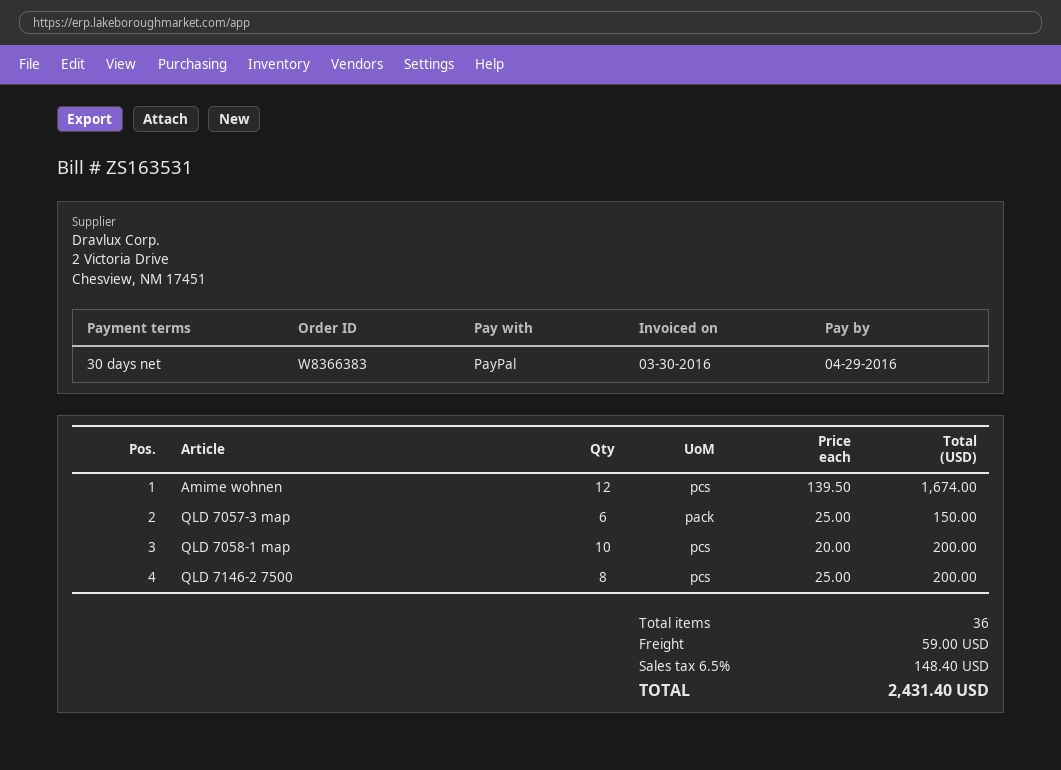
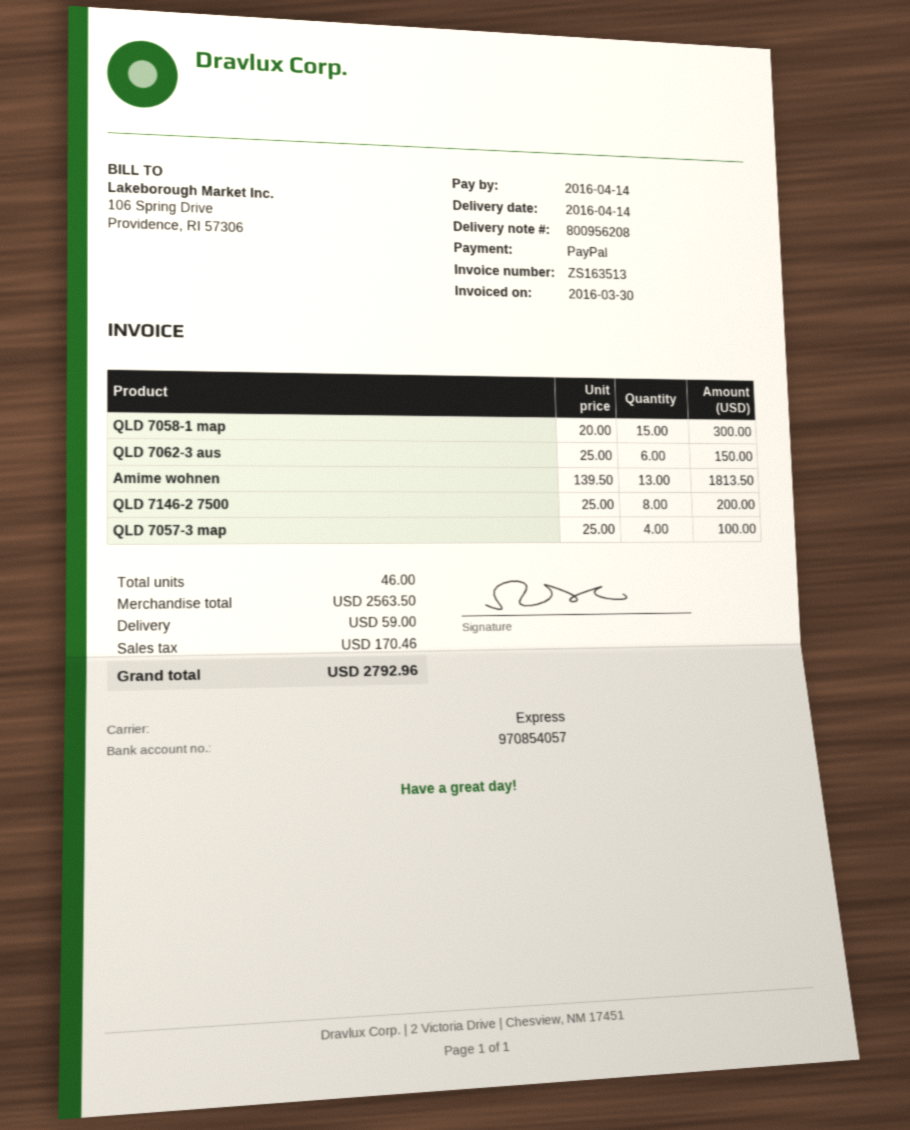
invoice number: ZS163531 -> ZS163513
due date: 2016-04-29 -> 2016-04-14
Amime wohnen: 12 x 139.50 = 1674.00 -> 13 x 139.50 = 1813.50
QLD 7057-3 map: 6 x 25.00 = 150.00 -> 4 x 25.00 = 100.00
QLD 7058-1 map: 10 x 20.00 = 200.00 -> 15 x 20.00 = 300.00
QLD 7062-3 aus: none -> 6 x 25.00 = 150.00
total quantity: 36 -> 46
tax: 148.40 -> 170.46
total: 2431.40 -> 2792.96

